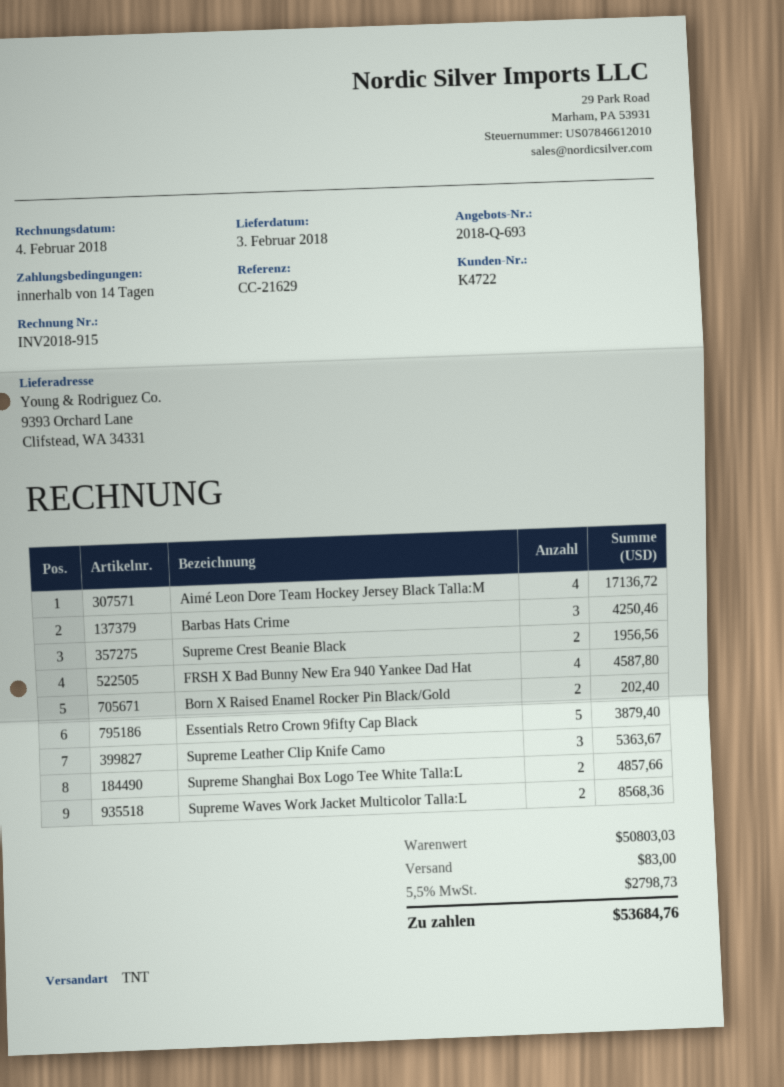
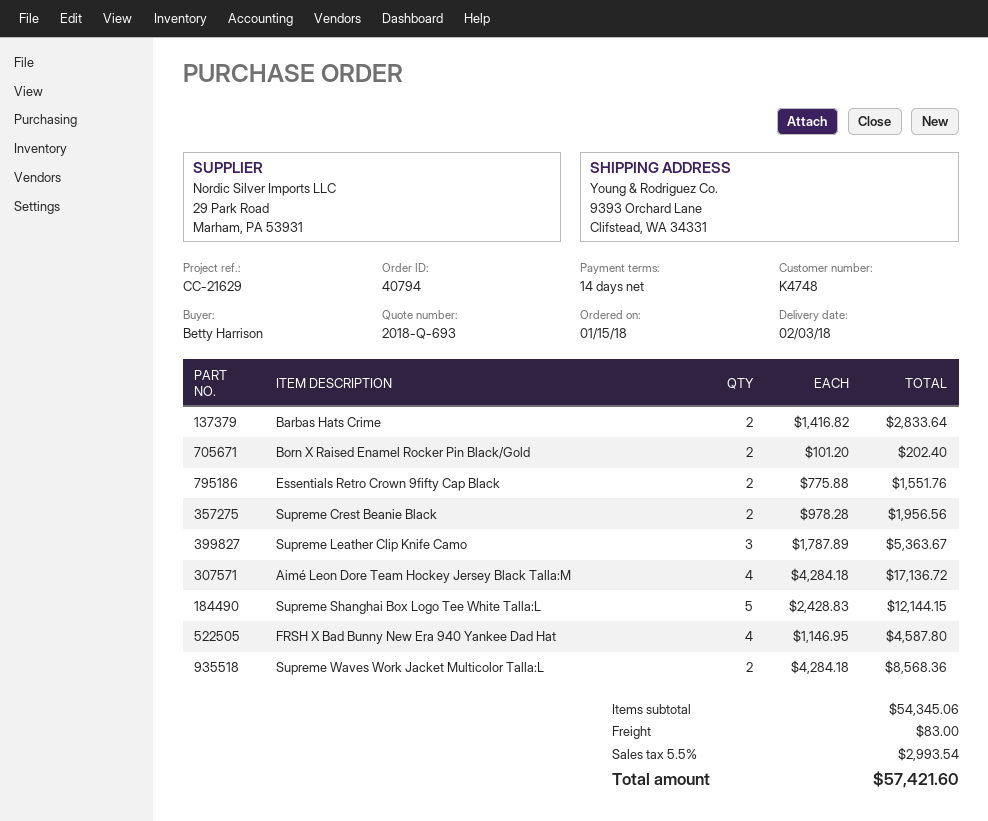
customer number: K4722 -> K4748
Barbas Hats Crime: 3 for 4250.46 -> 2 for 2833.64
Essentials Retro Crown 9fifty Cap Black: 5 for 3879.40 -> 2 for 1551.76
Supreme Shanghai Box Logo Tee White Talla:L: 2 for 4857.66 -> 5 for 12144.15
subtotal: 50803.03 -> 54345.06
tax: 5.5% = 2798.73 -> 5.5% = 2993.54
total: 53684.76 -> 57421.60

